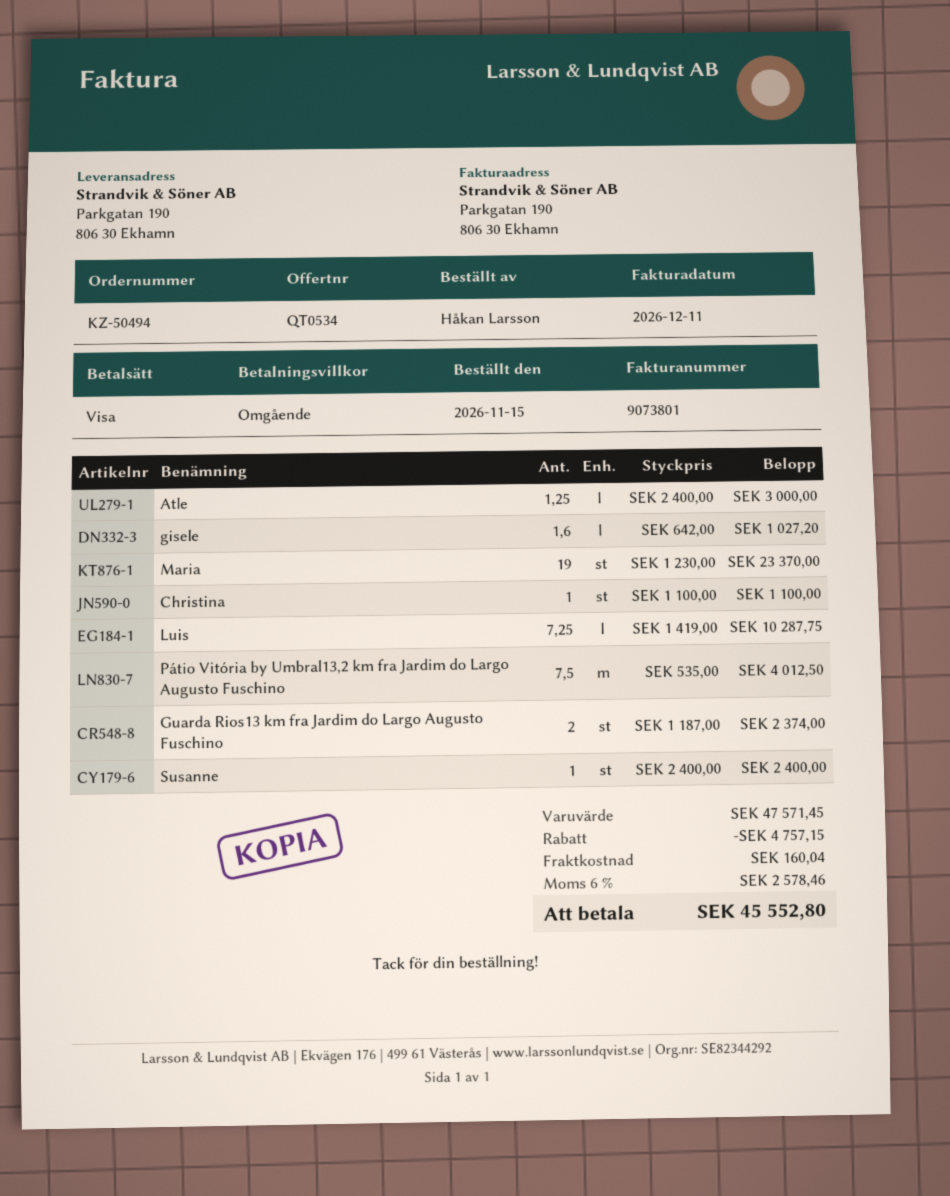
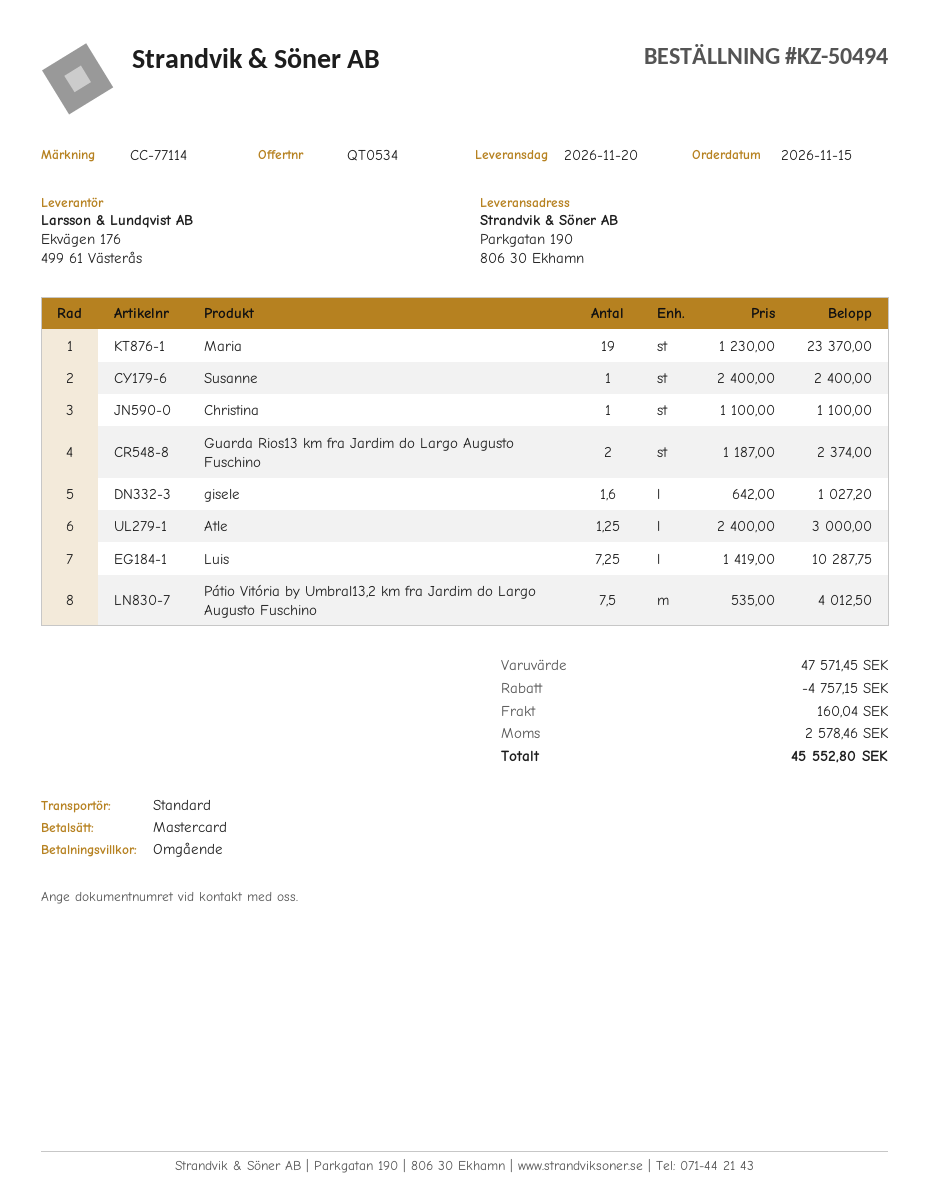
payment method: Visa -> Mastercard

